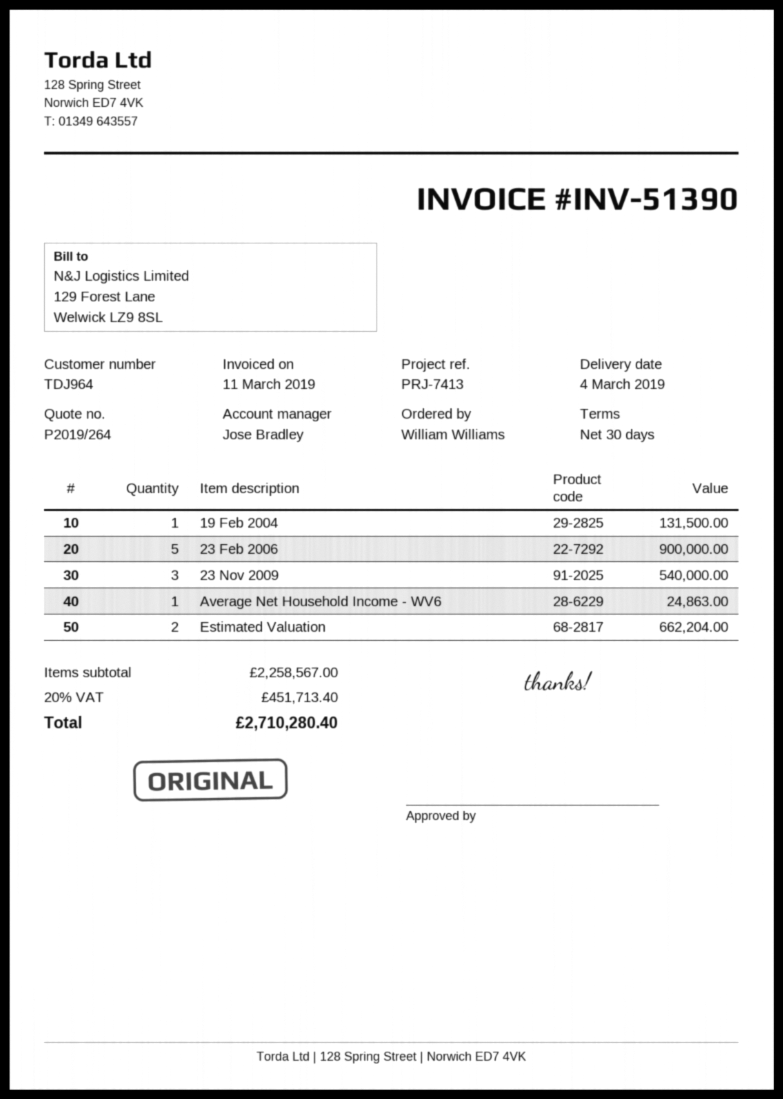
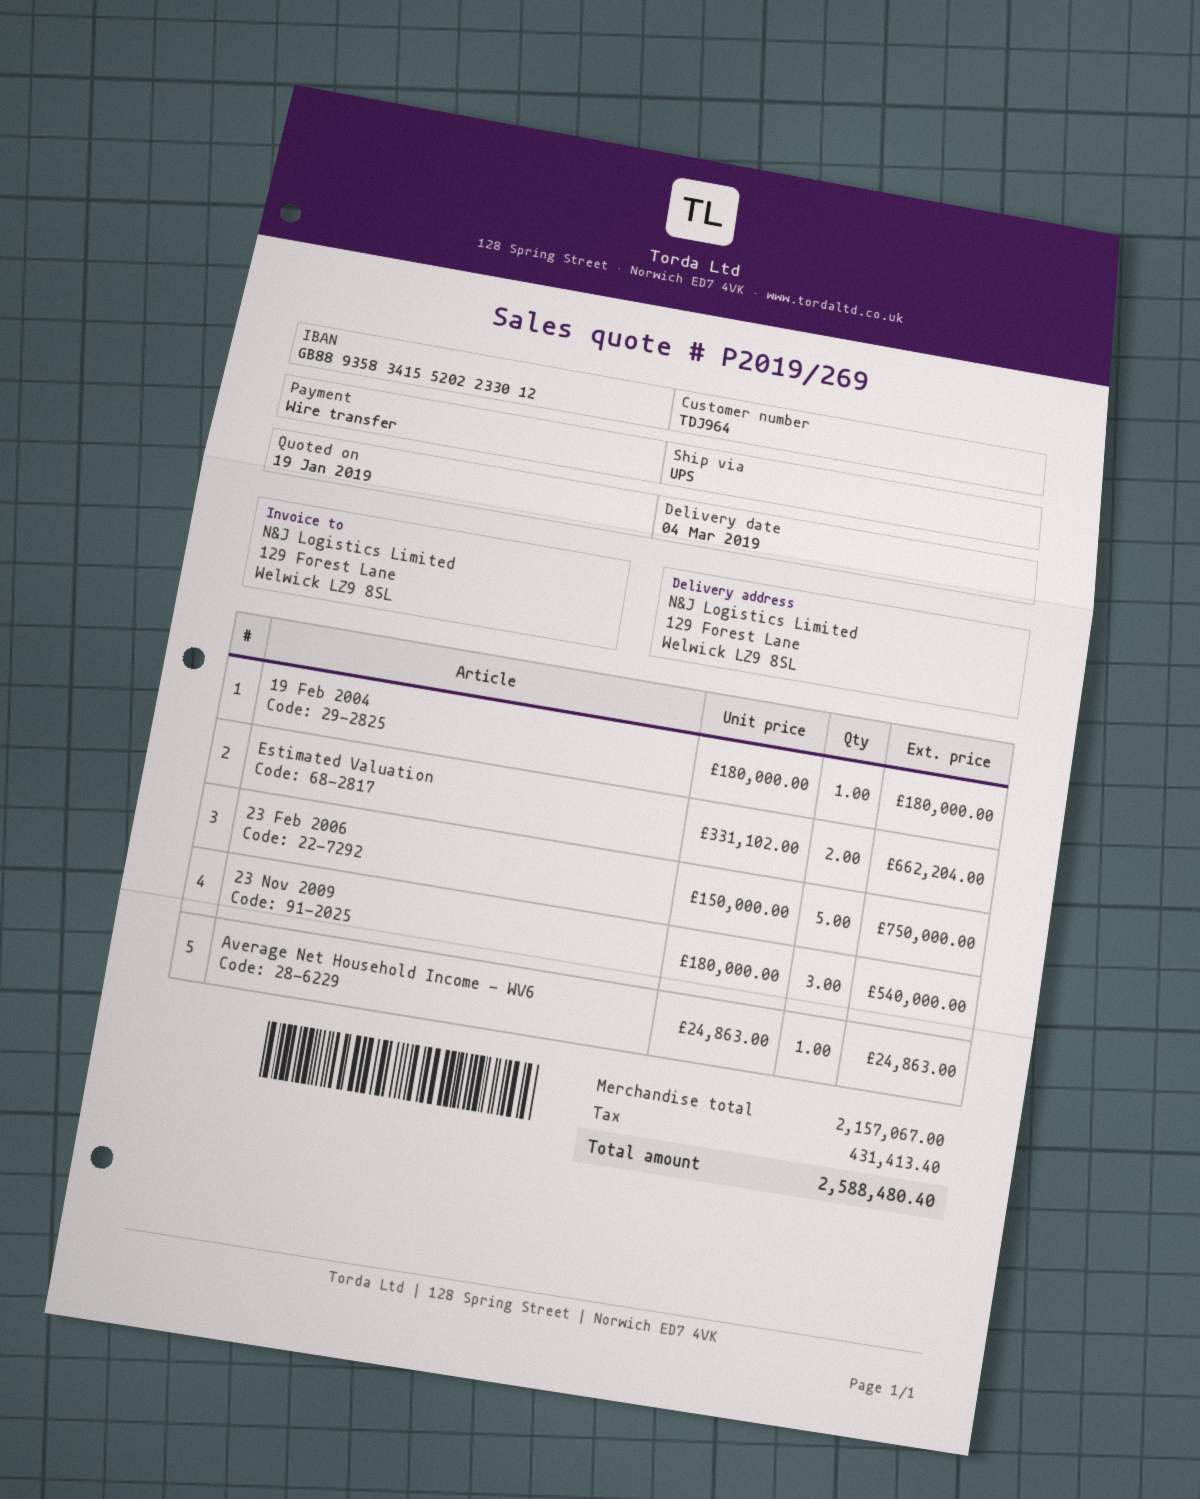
quote number: P2019/264 -> P2019/269
19 Feb 2004: 1 for 131500.00 -> 1 for 180000.00
23 Feb 2006: 5 for 900000.00 -> 5 for 750000.00
subtotal: 2258567.00 -> 2157067.00
tax: 451713.40 -> 431413.40
total: 2710280.40 -> 2588480.40

